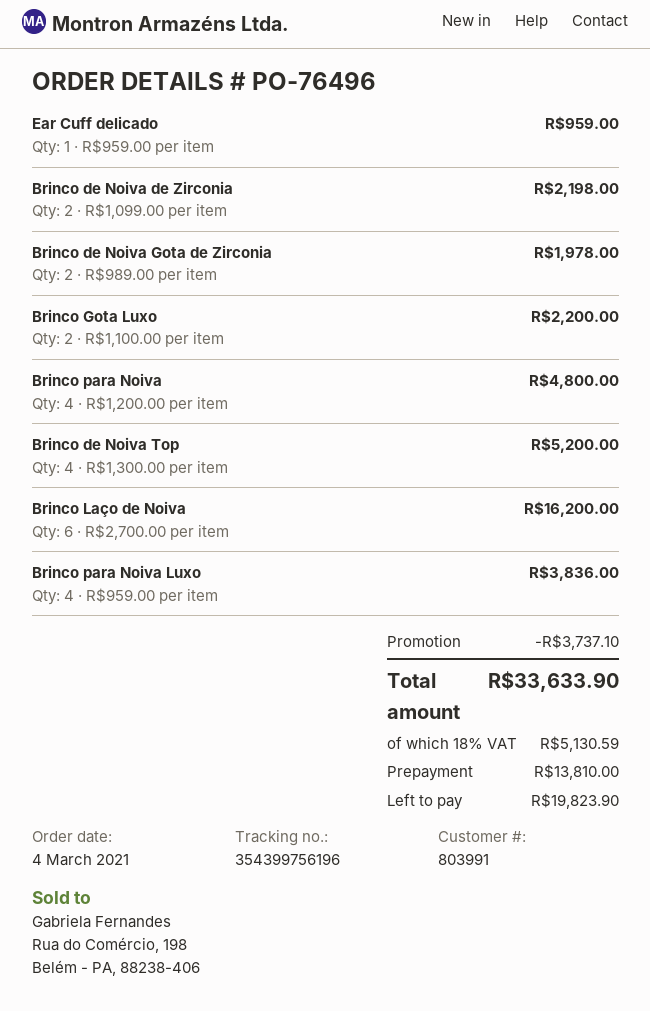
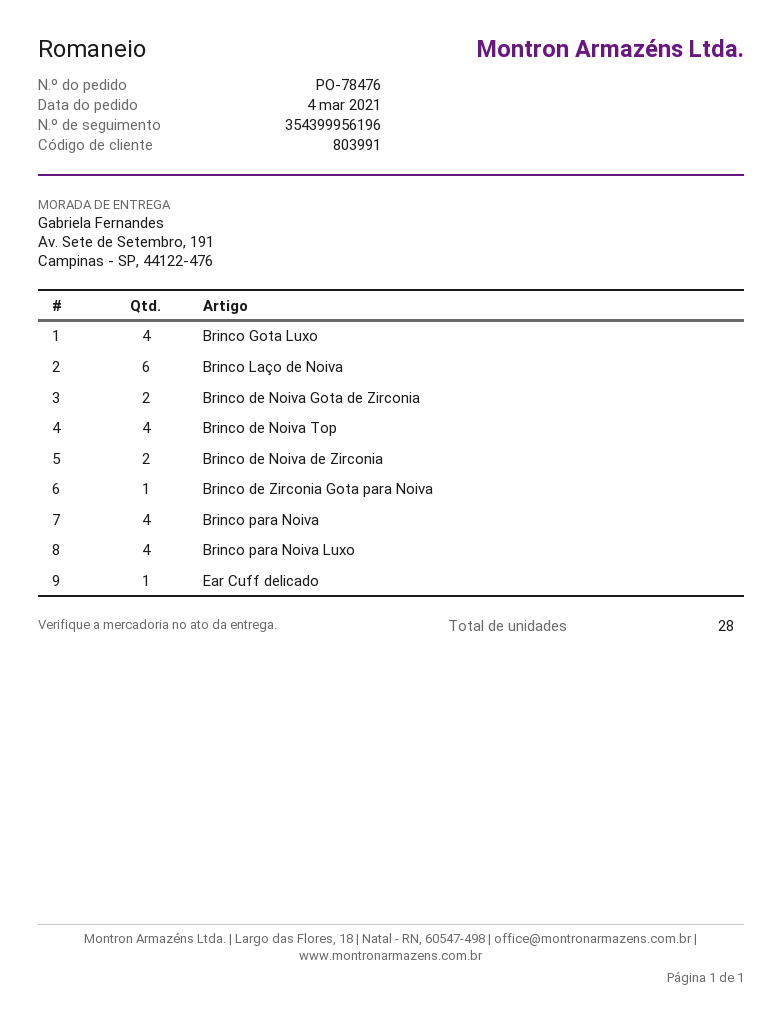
order number: PO-76496 -> PO-78476
tracking number: 354399756196 -> 354399956196
Brinco Gota Luxo: 2 -> 4
Brinco de Zirconia Gota para Noiva: none -> 1

